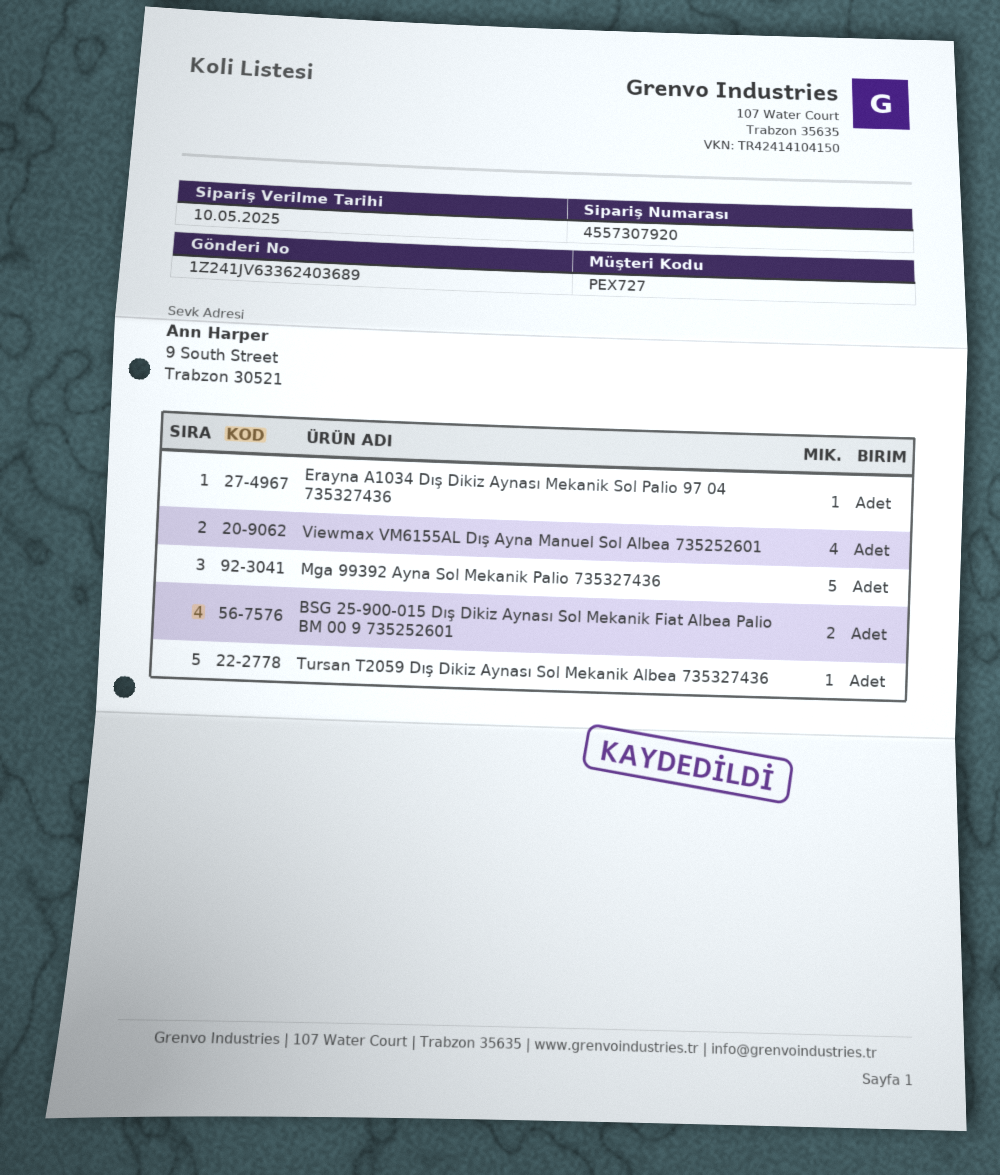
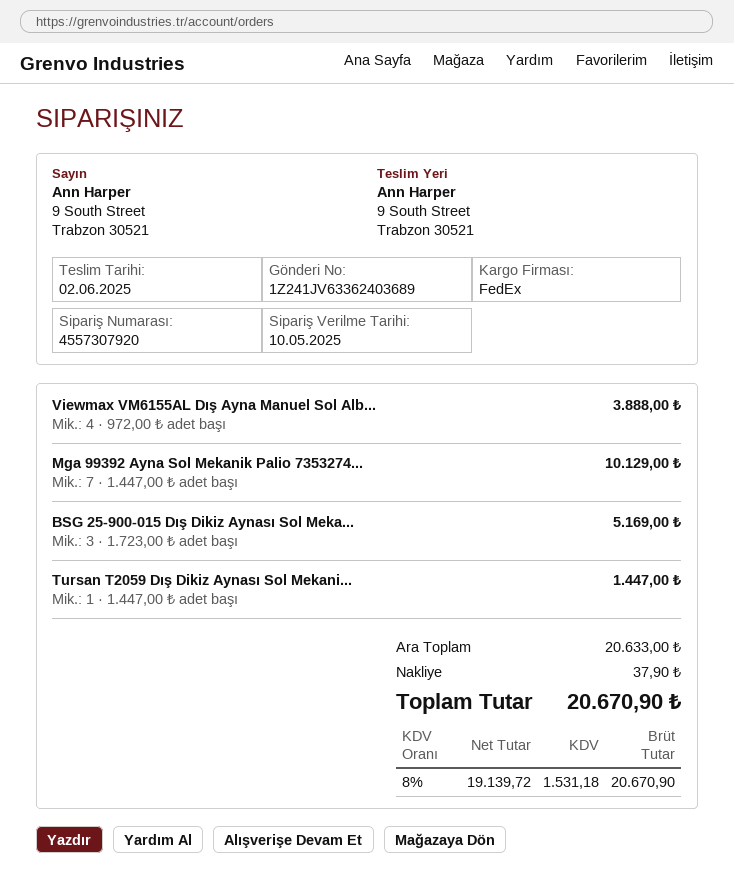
Erayna A1034 Dış Dikiz Aynası Mekanik Sol Palio 97 04 735327436: 1 -> none
Mga 99392 Ayna Sol Mekanik Palio 735327436: 5 -> 7
BSG 25-900-015 Dış Dikiz Aynası Sol Mekanik Fiat Albea Palio BM 00 9 735252601: 2 -> 3

